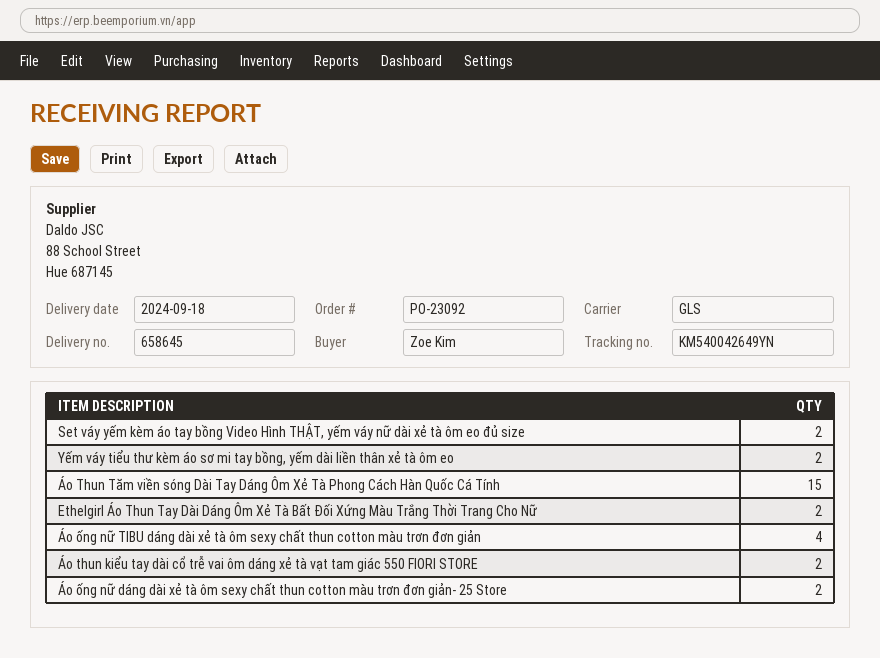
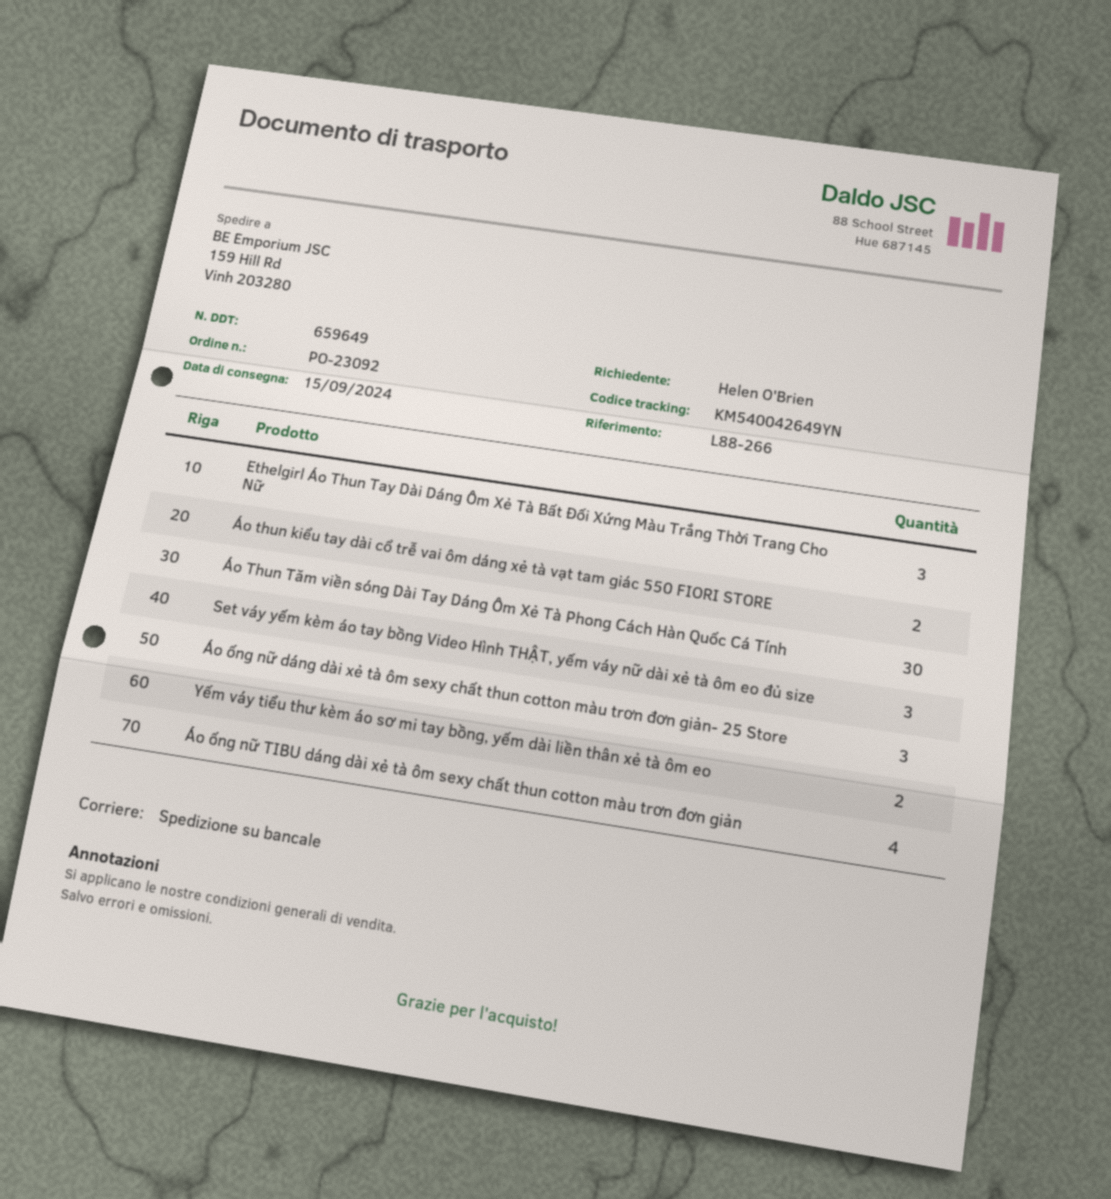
delivery note number: 658645 -> 659649
delivery date: 2024-09-18 -> 2024-09-15
ordered by: Zoe Kim -> Helen O'Brien
shipping method: GLS -> pallet freight
Set váy yếm kèm áo tay bồng Video Hình THẬT, yếm váy nữ dài xẻ tà ôm eo đủ size: 2 -> 3
Áo Thun Tăm viền sóng Dài Tay Dáng Ôm Xẻ Tà Phong Cách Hàn Quốc Cá Tính: 15 -> 30
Ethelgirl Áo Thun Tay Dài Dáng Ôm Xẻ Tà Bất Đối Xứng Màu Trắng Thời Trang Cho Nữ: 2 -> 3
Áo ống nữ dáng dài xẻ tà ôm sexy chất thun cotton màu trơn đơn giản- 25 Store: 2 -> 3

